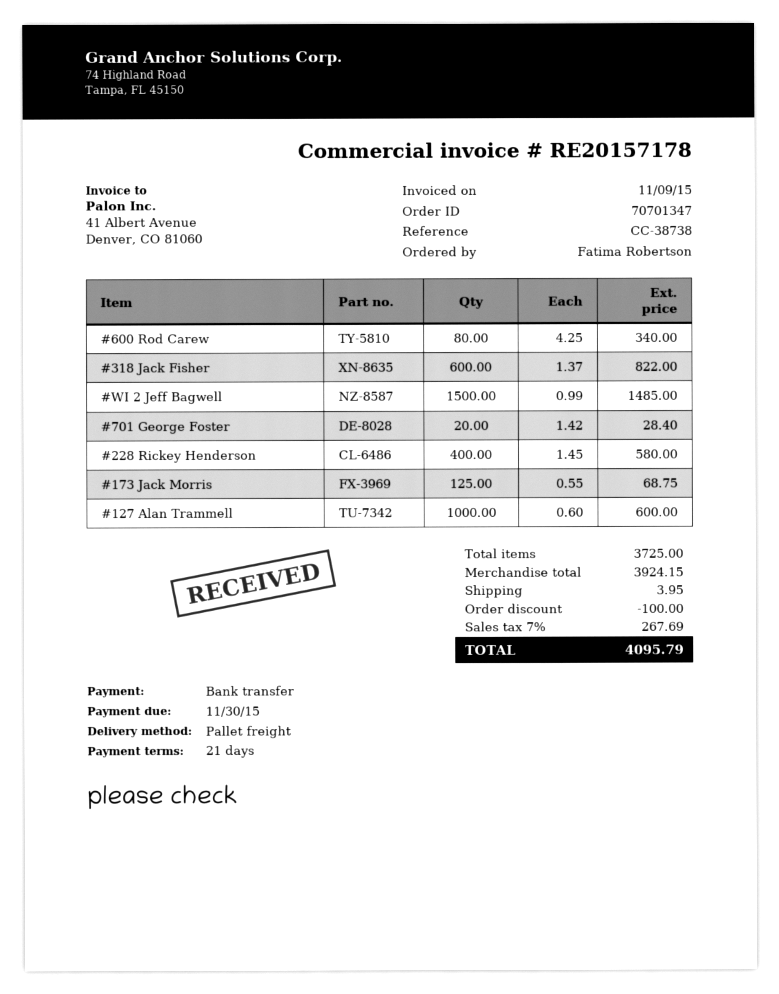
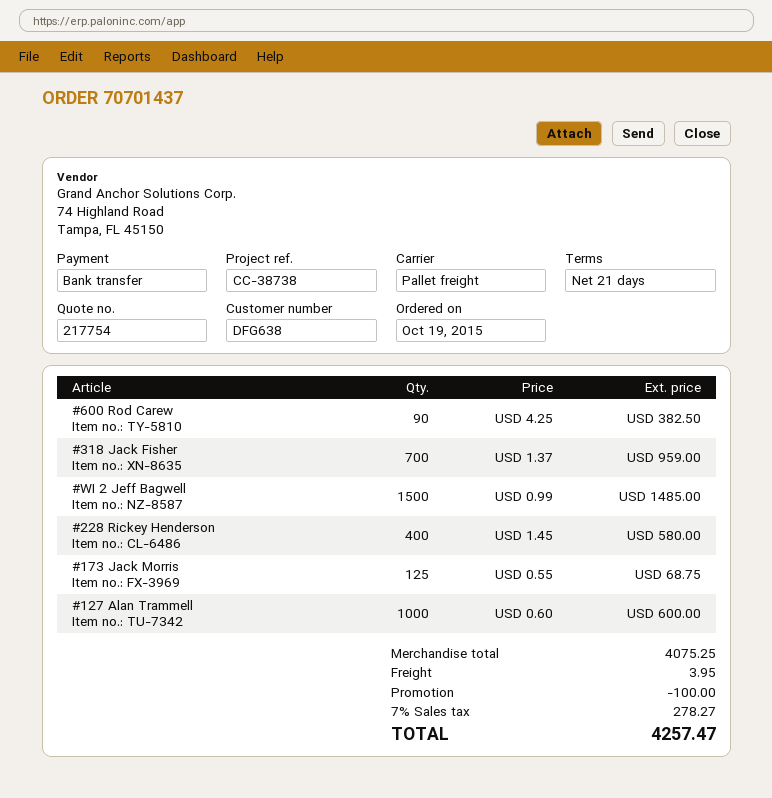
order number: 70701347 -> 70701437
#600 Rod Carew: 80 x 4.25 = 340.00 -> 90 x 4.25 = 382.50
#318 Jack Fisher: 600 x 1.37 = 822.00 -> 700 x 1.37 = 959.00
#701 George Foster: 20 x 1.42 = 28.40 -> none
subtotal: 3924.15 -> 4075.25
tax: 7% = 267.69 -> 7% = 278.27
total: 4095.79 -> 4257.47

